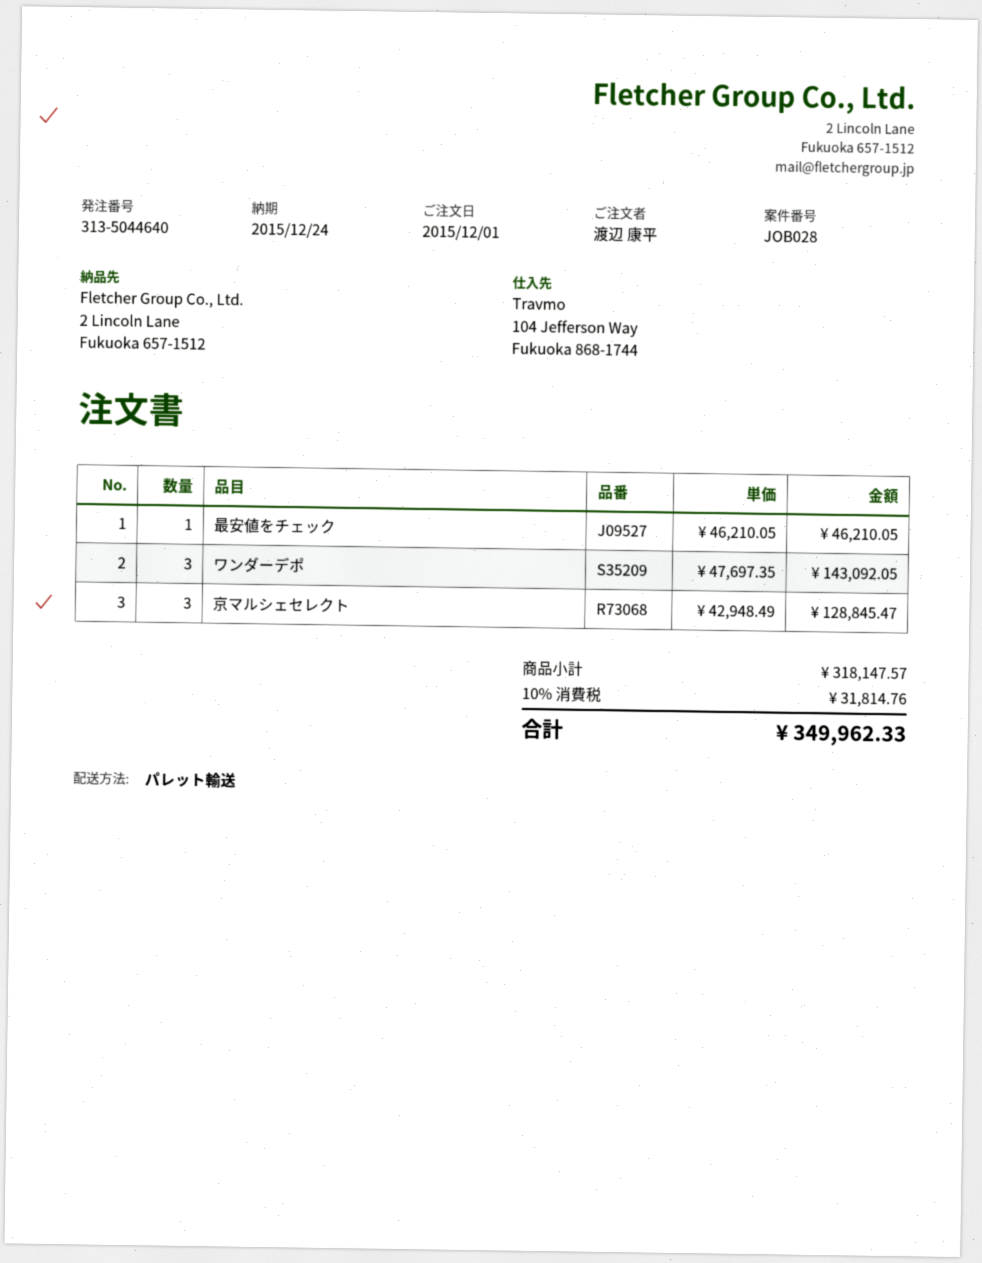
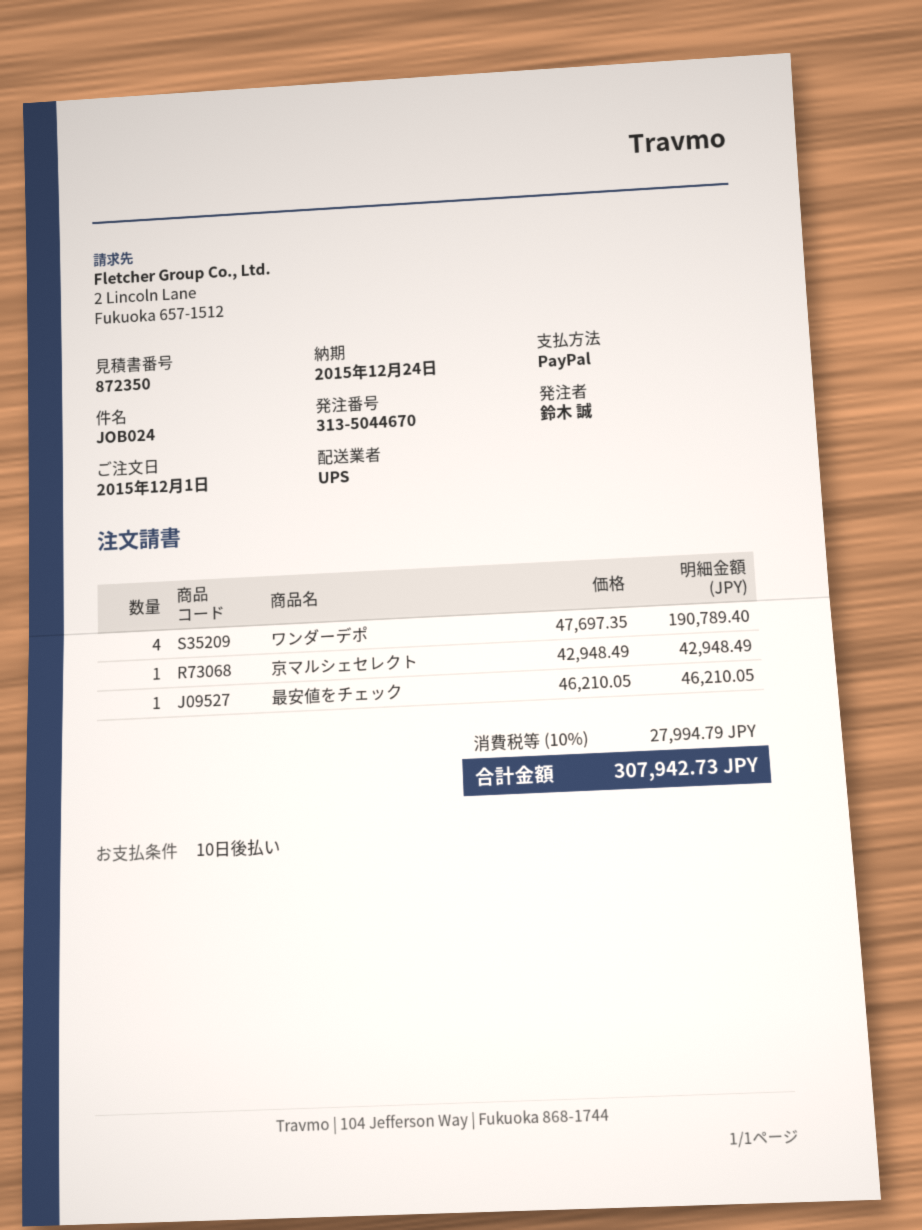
order number: 313-5044640 -> 313-5044670
reference: JOB028 -> JOB024
ordered by: 渡辺 康平 -> 鈴木 誠
shipping method: pallet freight -> UPS
ワンダーデポ: 3 x 47697.35 = 143092.05 -> 4 x 47697.35 = 190789.40
京マルシェセレクト: 3 x 42948.49 = 128845.47 -> 1 x 42948.49 = 42948.49
tax: 10% = 31814.76 -> 10% = 27994.79
total: 349962.33 -> 307942.73

